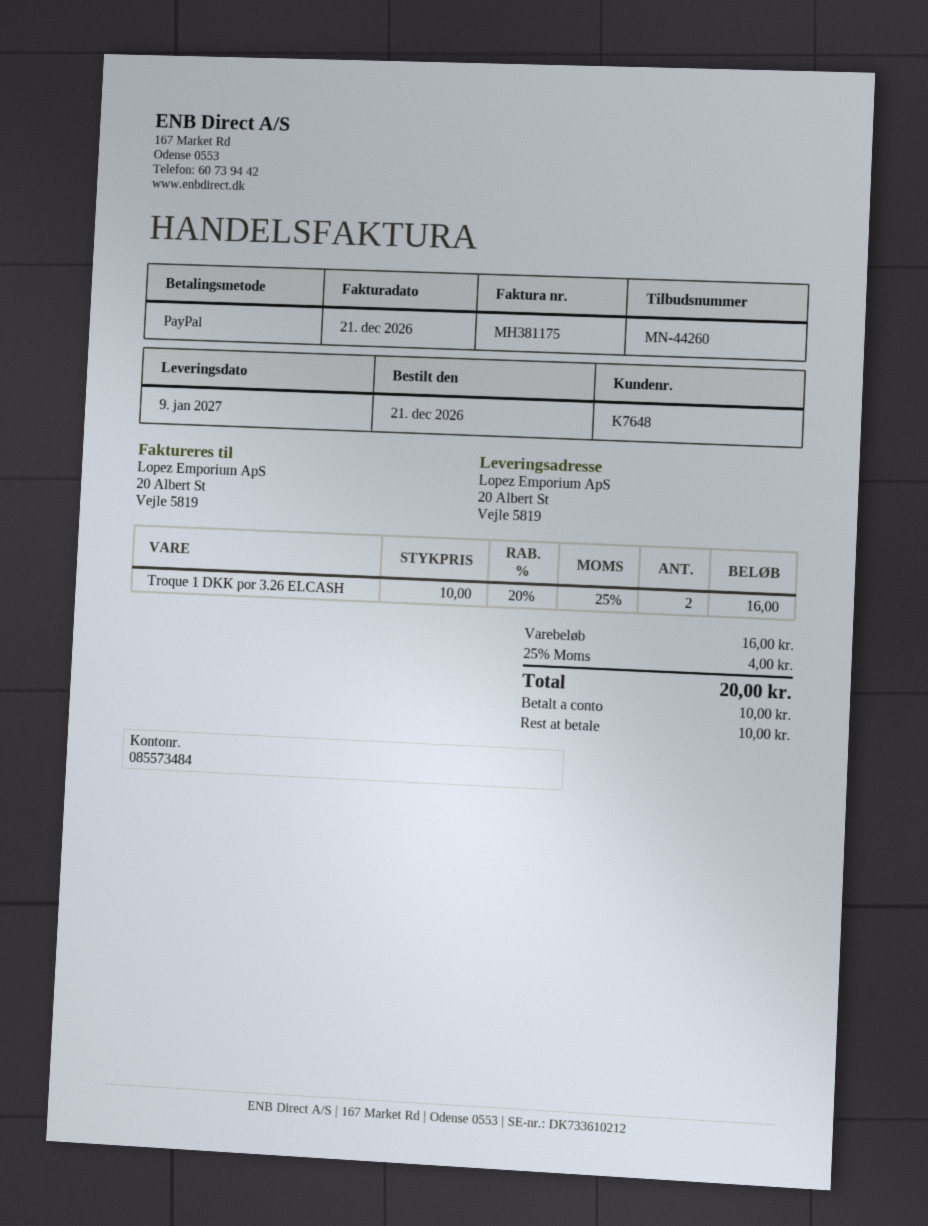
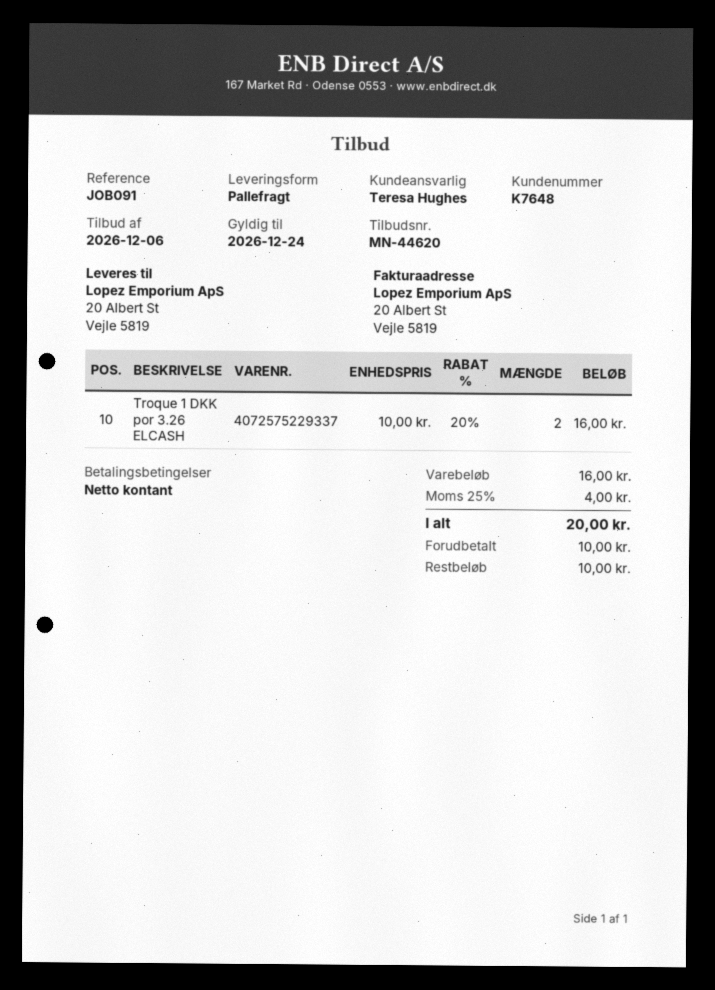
quote number: MN-44260 -> MN-44620

